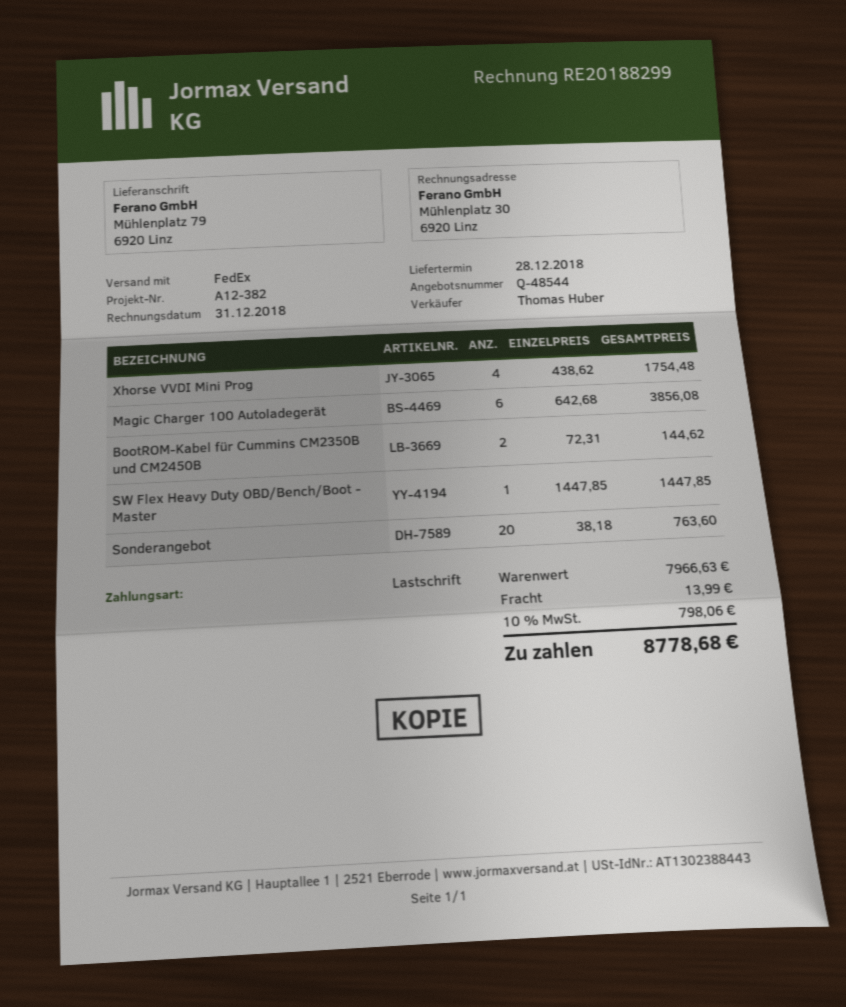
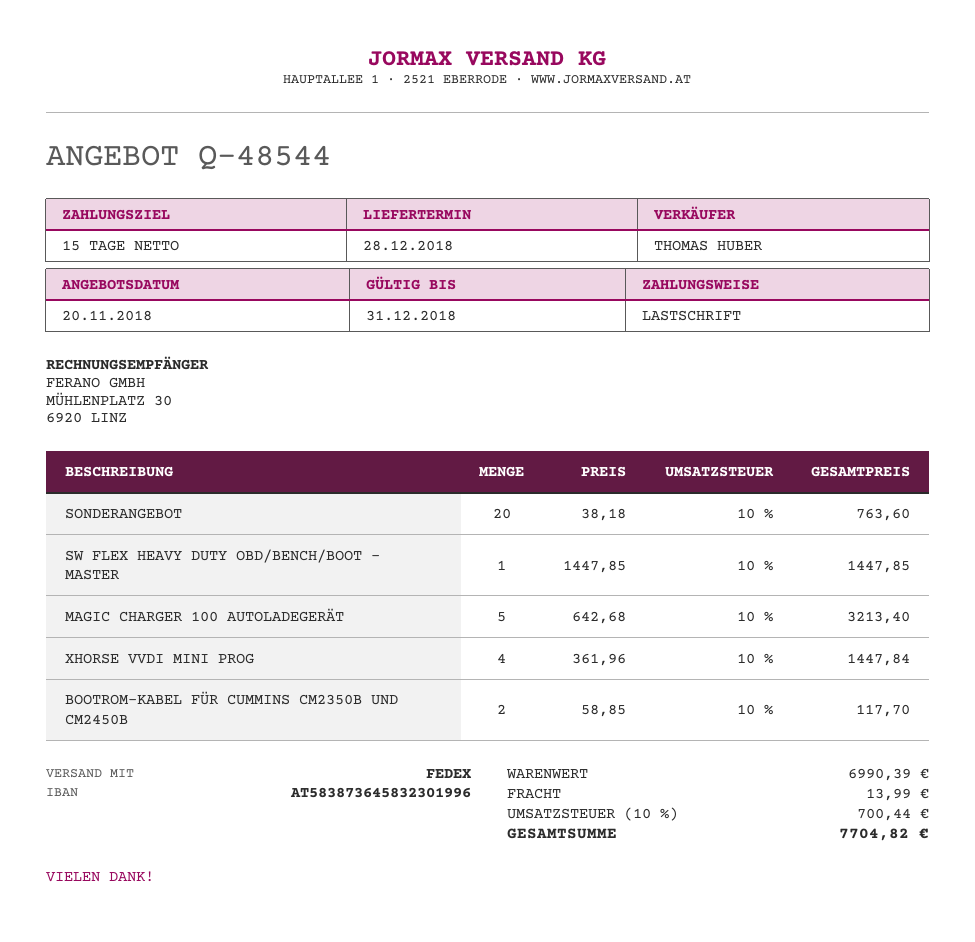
Xhorse VVDI Mini Prog: 4 x 438.62 = 1754.48 -> 4 x 361.96 = 1447.84
Magic Charger 100 Autoladegerät: 6 x 642.68 = 3856.08 -> 5 x 642.68 = 3213.40
BootROM-Kabel für Cummins CM2350B und CM2450B: 2 x 72.31 = 144.62 -> 2 x 58.85 = 117.70
subtotal: 7966.63 -> 6990.39
tax: 10% = 798.06 -> 10% = 700.44
total: 8778.68 -> 7704.82

